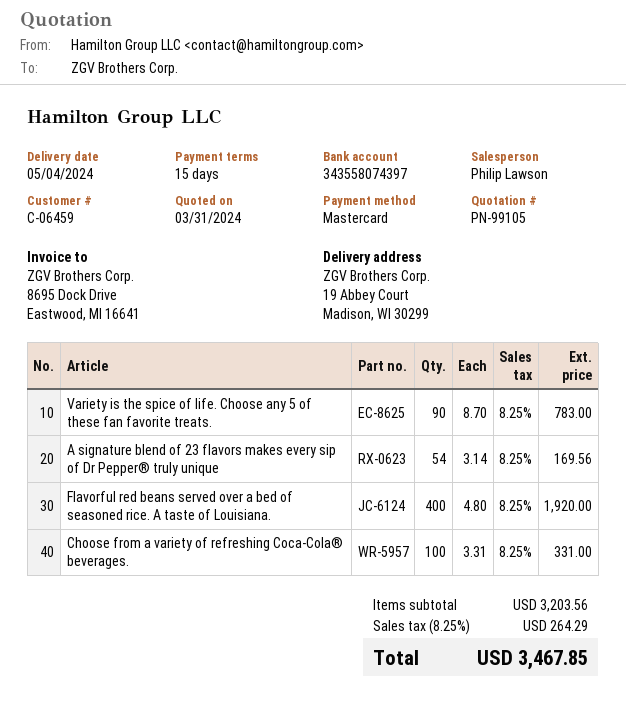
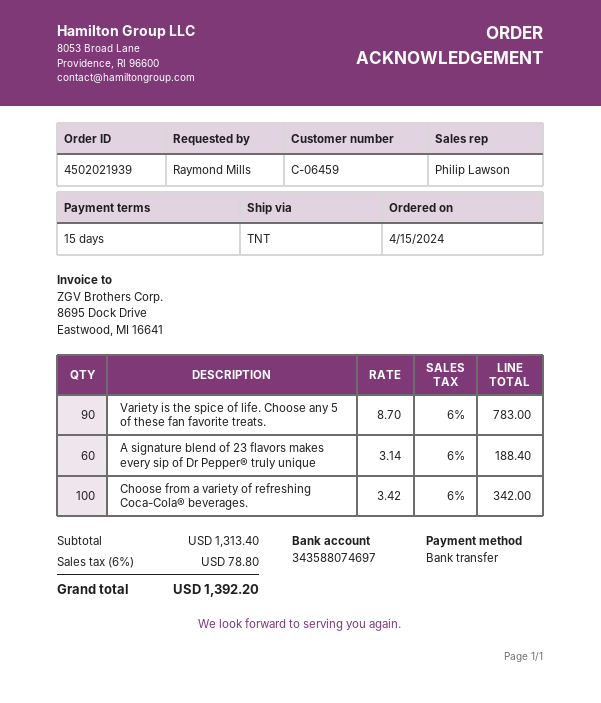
payment method: Mastercard -> bank transfer
bank account: 343558074397 -> 343588074697
A signature blend of 23 flavors makes every sip of Dr Pepper® truly unique: 54 x 3.14 = 169.56 -> 60 x 3.14 = 188.40
Flavorful red beans served over a bed of seasoned rice. A taste of Louisiana.: 400 x 4.80 = 1920.00 -> none
Choose from a variety of refreshing Coca-Cola® beverages.: 100 x 3.31 = 331.00 -> 100 x 3.42 = 342.00
subtotal: 3203.56 -> 1313.40
tax: 8.25% = 264.29 -> 6% = 78.80
total: 3467.85 -> 1392.20

